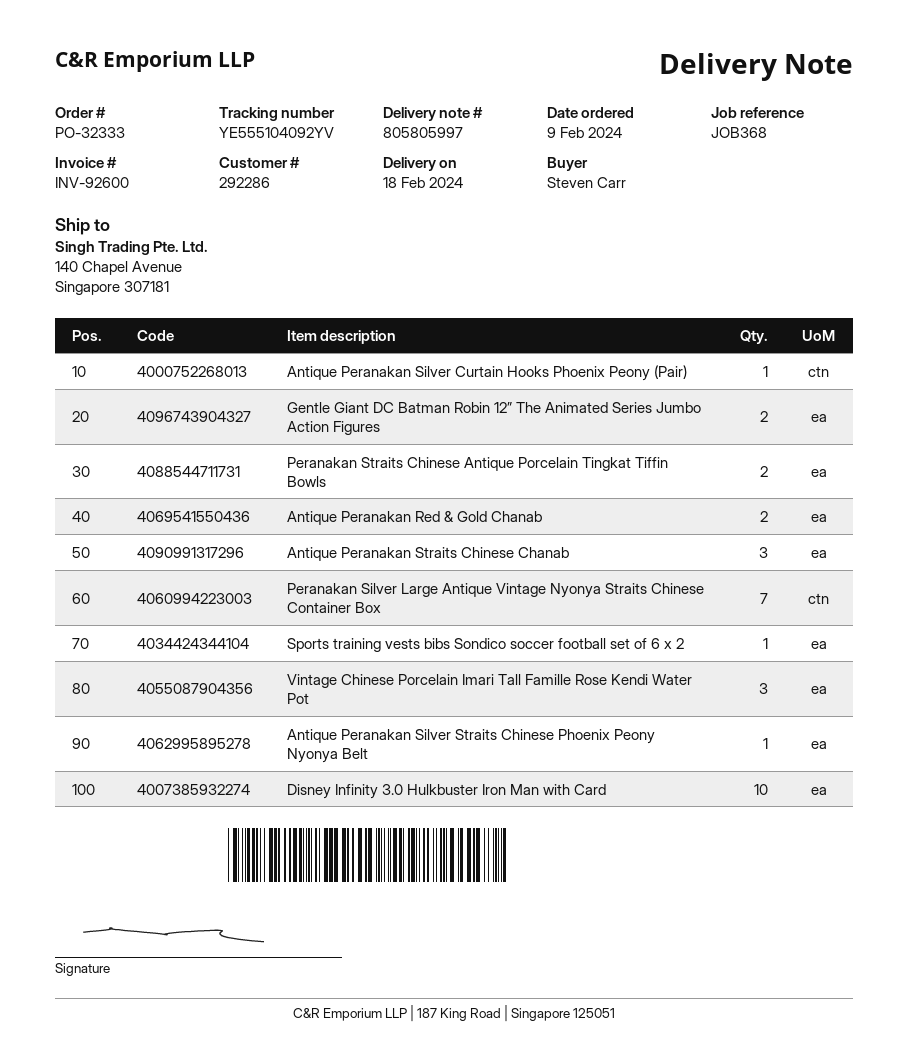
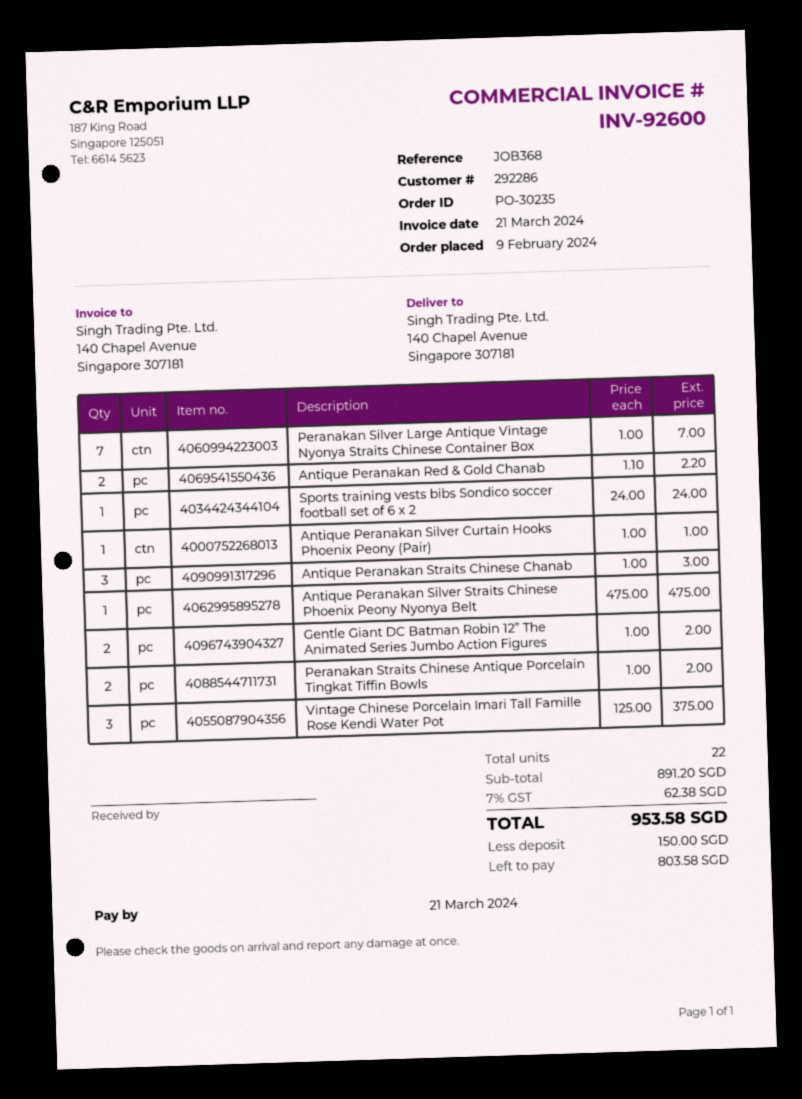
order number: PO-32333 -> PO-30235
Disney Infinity 3.0 Hulkbuster Iron Man with Card: 10 -> none

